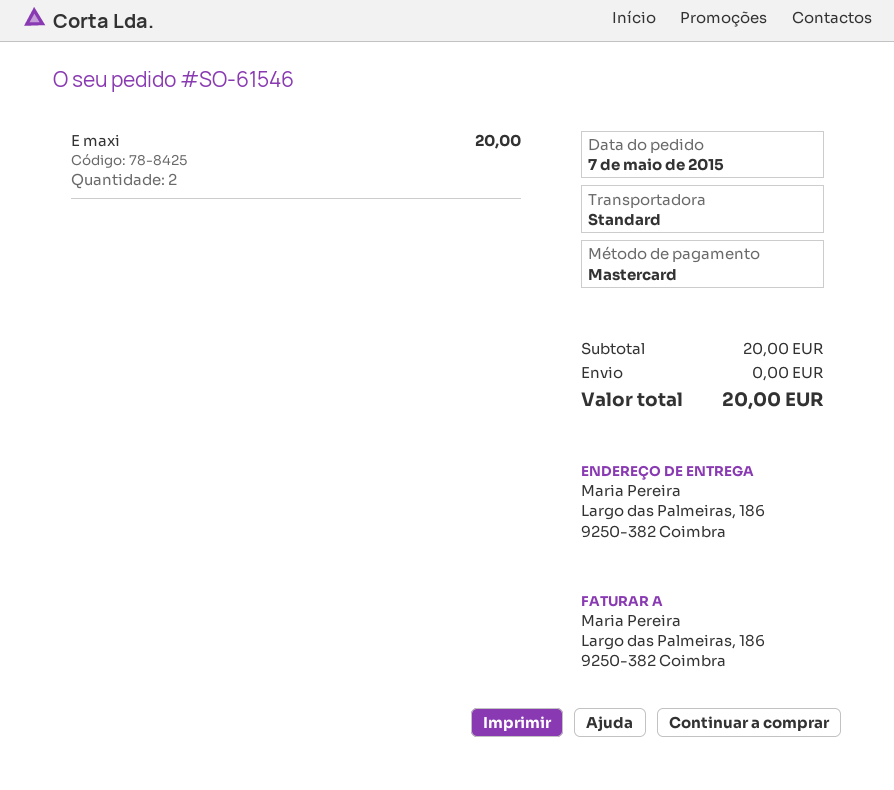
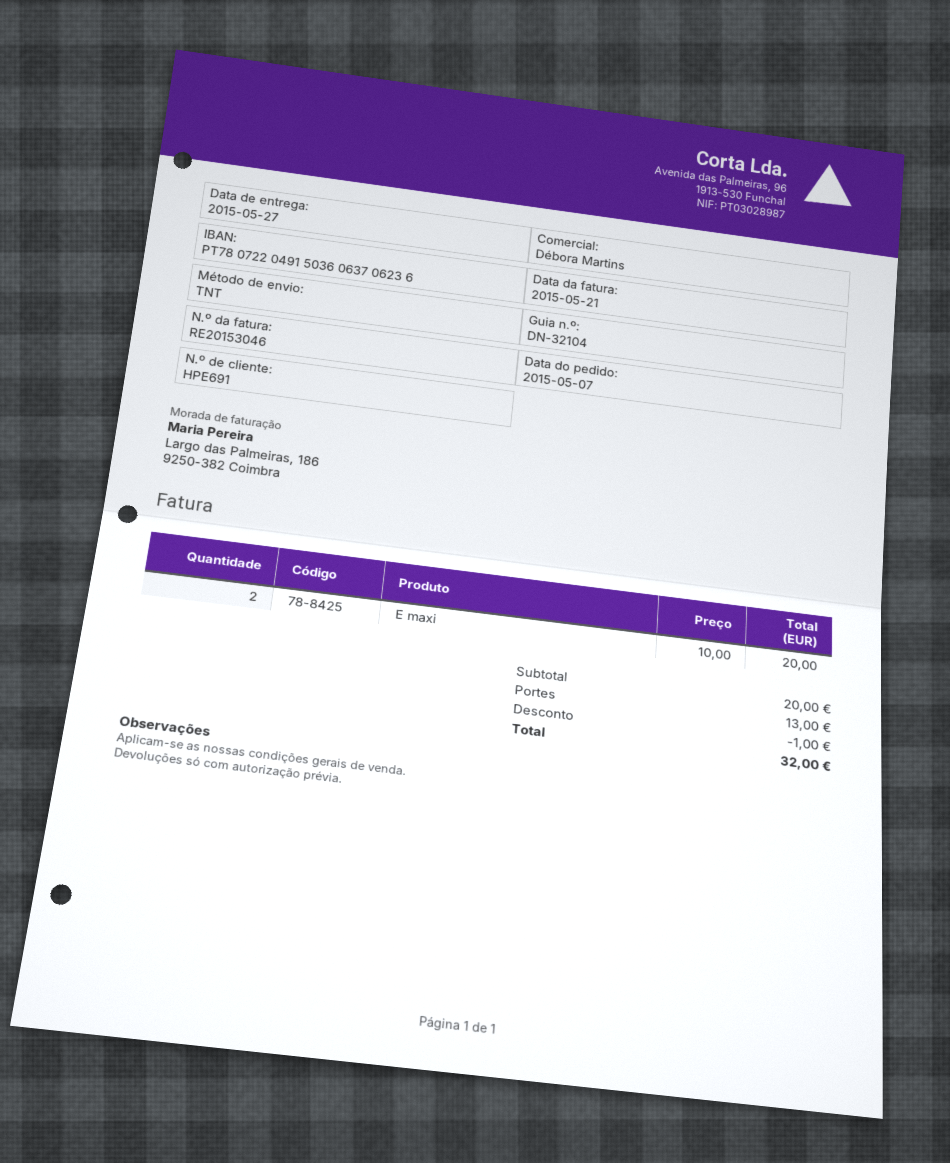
shipping method: standard -> TNT
discount: none -> 1.00
shipping: 0.00 -> 13.00
total: 20.00 -> 32.00

